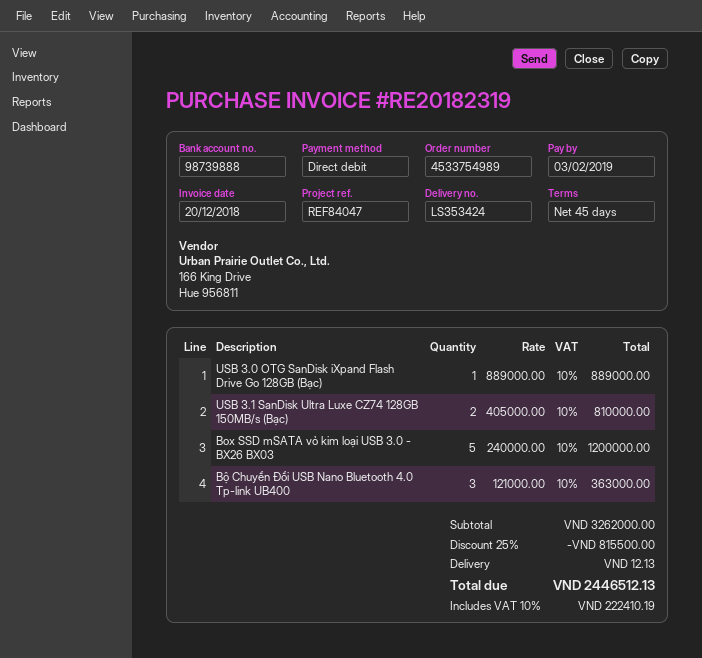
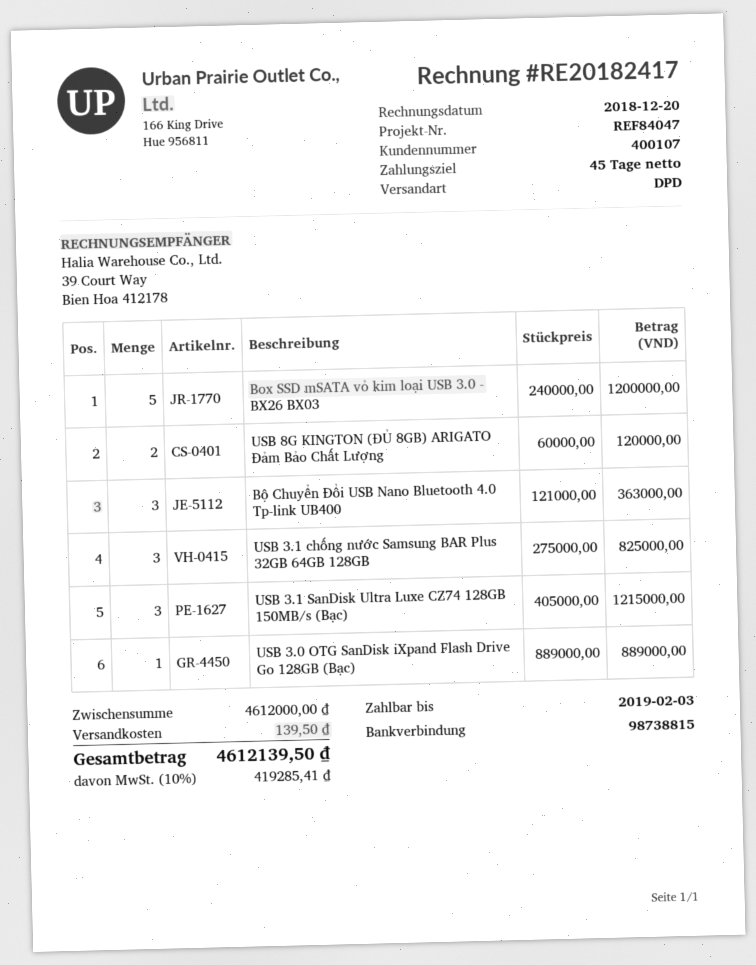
invoice number: RE20182319 -> RE20182417
bank account: 98739888 -> 98738815
USB 3.1 SanDisk Ultra Luxe CZ74 128GB 150MB/s (Bạc): 2 x 405000.00 = 810000.00 -> 3 x 405000.00 = 1215000.00
USB 8G KINGTON (ĐỦ 8GB) ARIGATO Đảm Bảo Chất Lượng: none -> 2 x 60000.00 = 120000.00
USB 3.1 chống nước Samsung BAR Plus 32GB 64GB 128GB: none -> 3 x 275000.00 = 825000.00
subtotal: 3262000.00 -> 4612000.00
discount: 25% = 815500.00 -> none
shipping: 12.13 -> 139.50
tax: 10% = 222410.19 -> 10% = 419285.41
total: 2446512.13 -> 4612139.50

